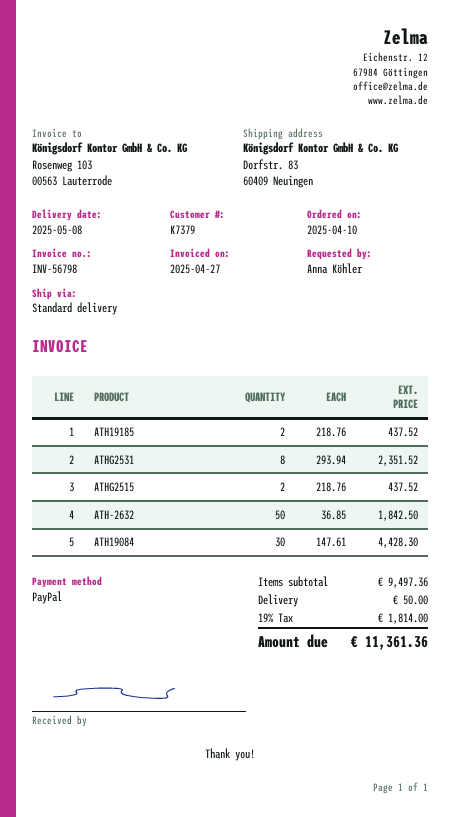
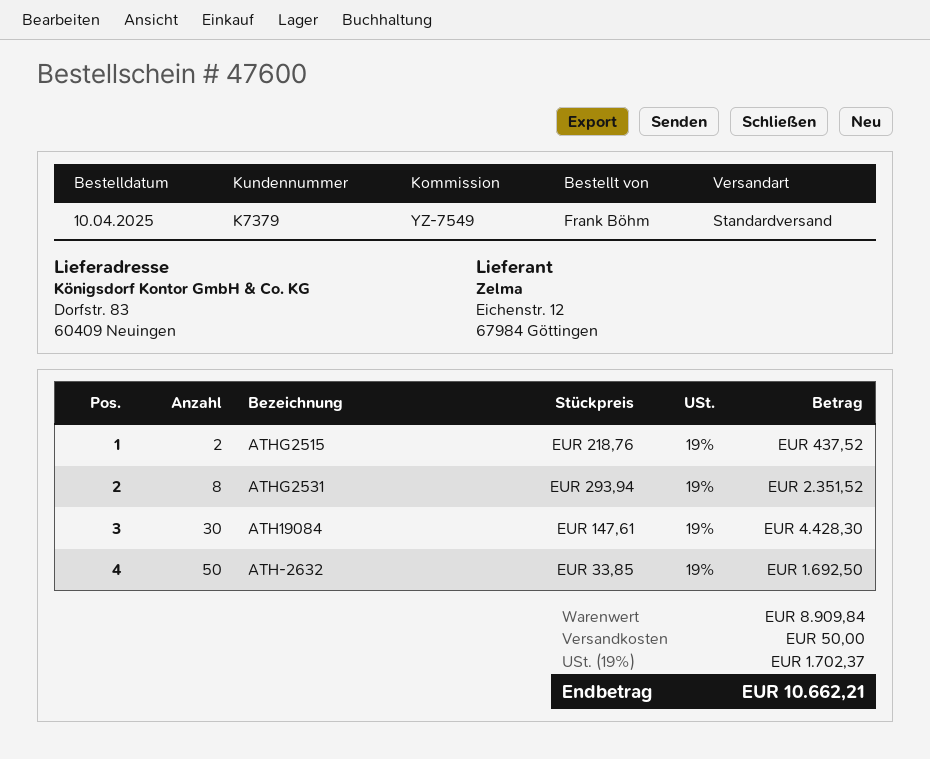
ordered by: Anna Köhler -> Frank Böhm
ATH19185: 2 x 218.76 = 437.52 -> none
ATH-2632: 50 x 36.85 = 1842.50 -> 50 x 33.85 = 1692.50
subtotal: 9497.36 -> 8909.84
tax: 19% = 1814.00 -> 19% = 1702.37
total: 11361.36 -> 10662.21

